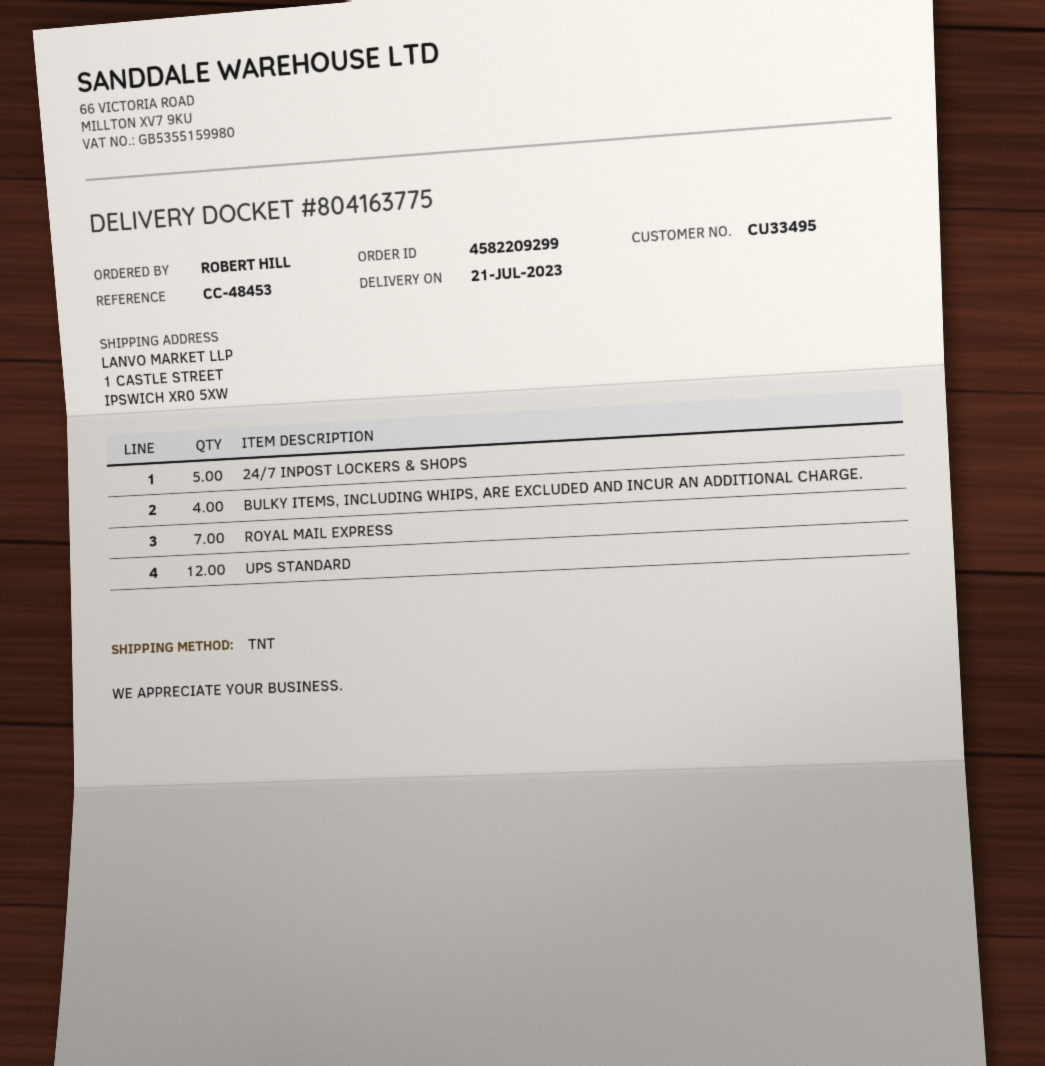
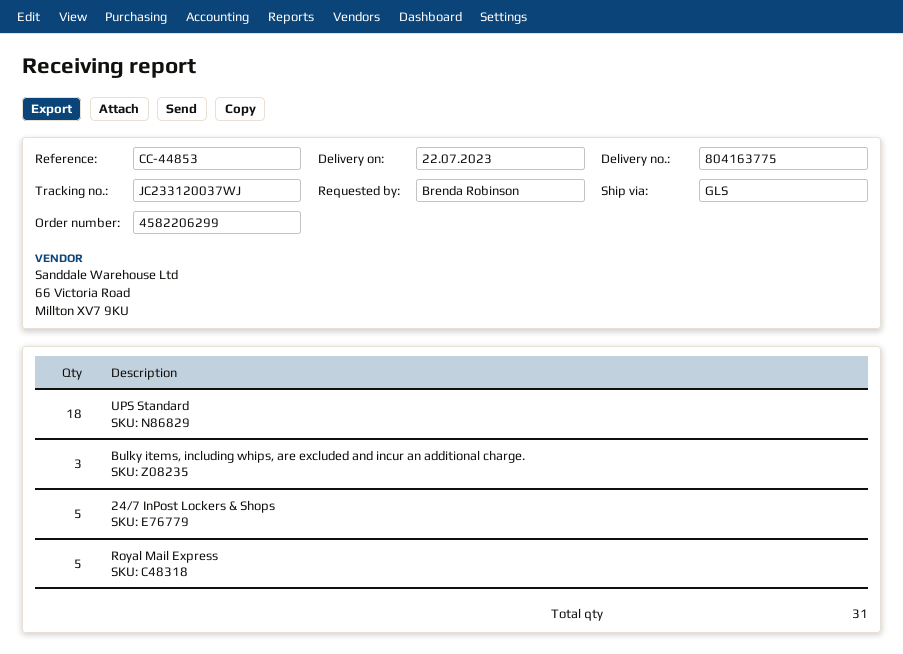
order number: 4582209299 -> 4582206299
delivery date: 2023-07-21 -> 2023-07-22
reference: CC-48453 -> CC-44853
ordered by: ROBERT HILL -> Brenda Robinson
shipping method: TNT -> GLS
BULKY ITEMS, INCLUDING WHIPS, ARE EXCLUDED AND INCUR AN ADDITIONAL CHARGE.: 4 -> 3
ROYAL MAIL EXPRESS: 7 -> 5
UPS STANDARD: 12 -> 18

